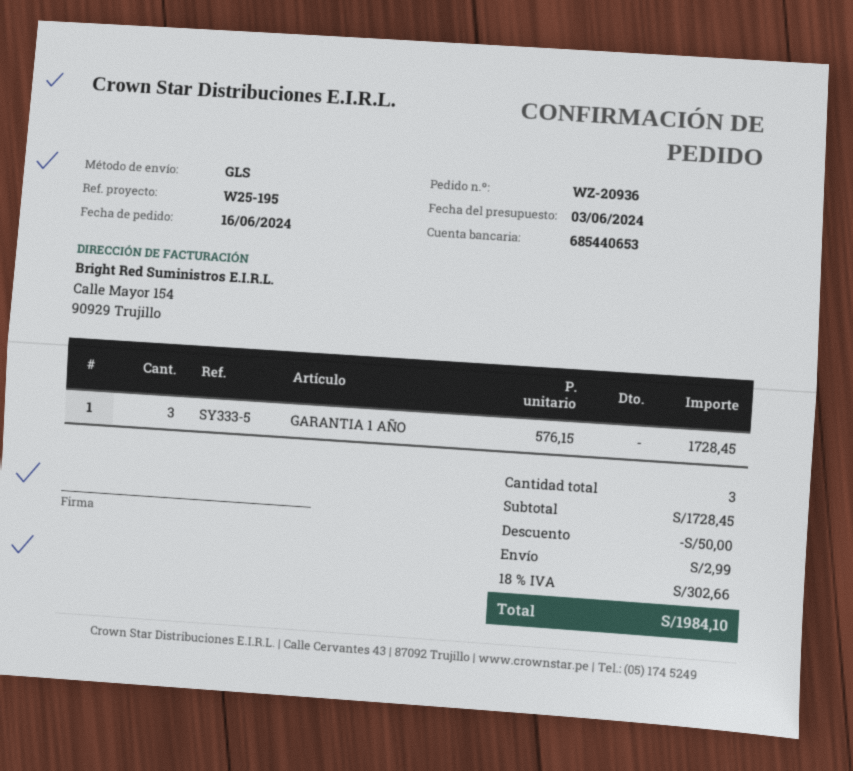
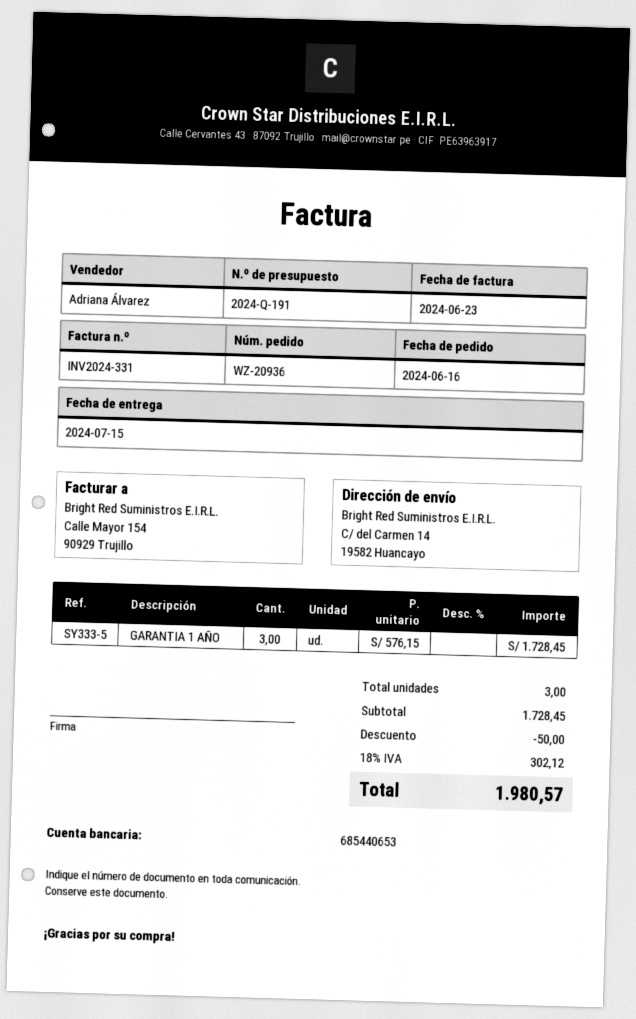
shipping: 2.99 -> none
tax: 18% = 302.66 -> 18% = 302.12
total: 1984.10 -> 1980.57

